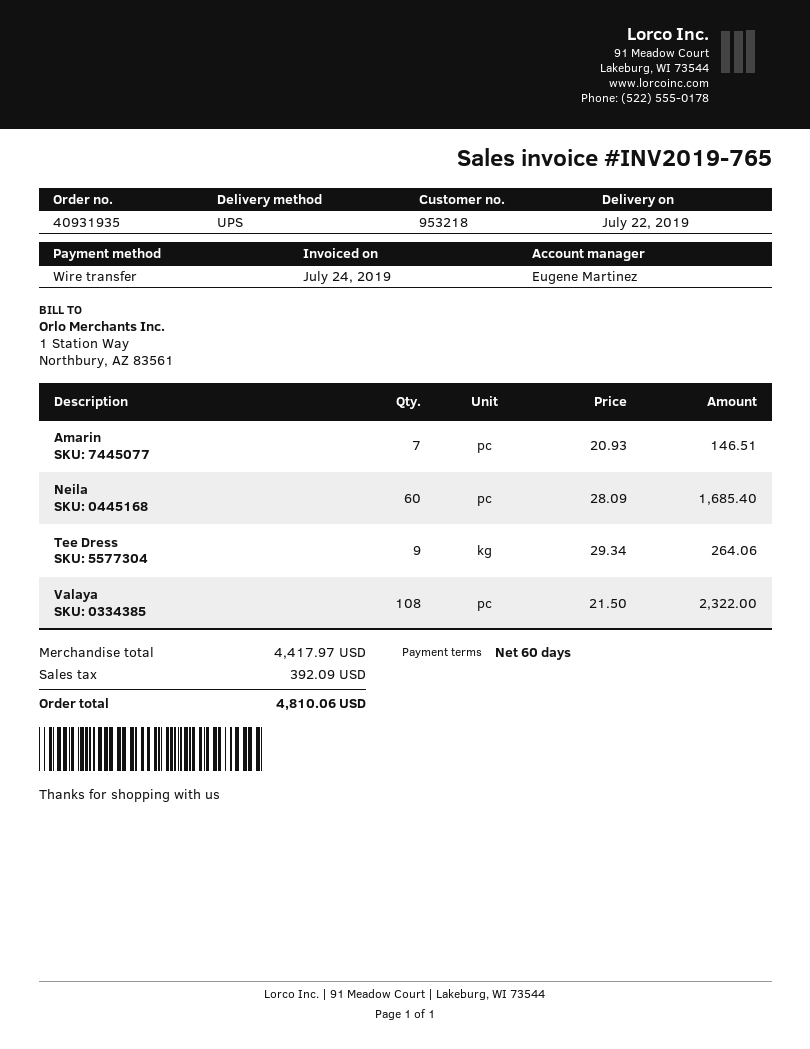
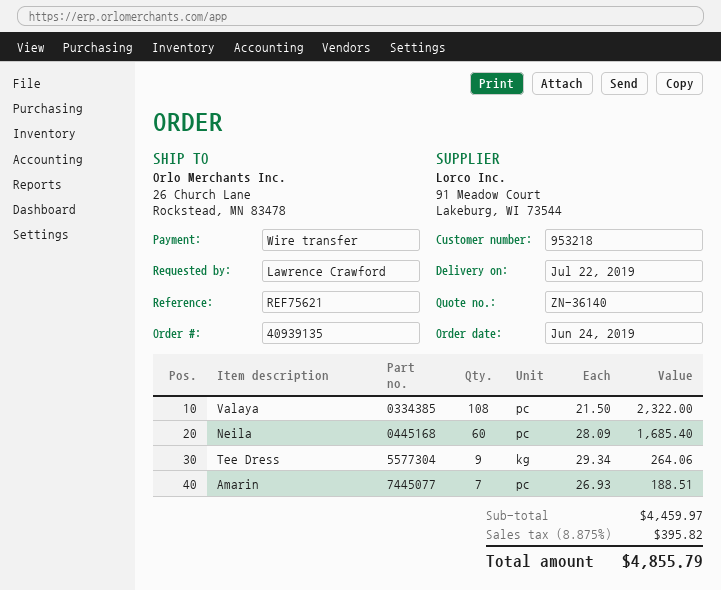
order number: 40931935 -> 40939135
Amarin: 7 x 20.93 = 146.51 -> 7 x 26.93 = 188.51
subtotal: 4417.97 -> 4459.97
tax: 392.09 -> 395.82
total: 4810.06 -> 4855.79

